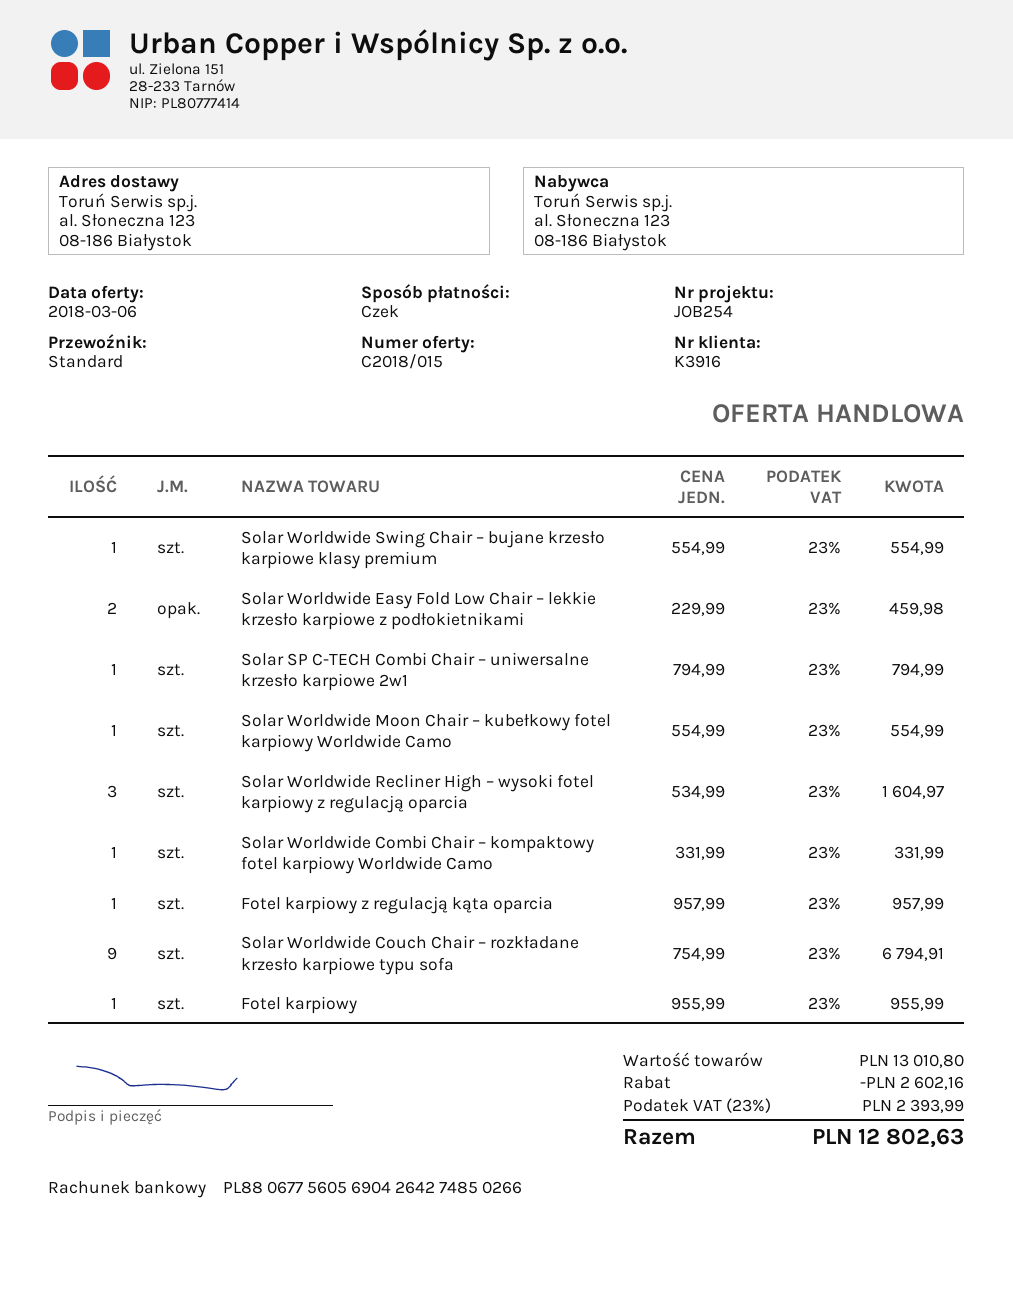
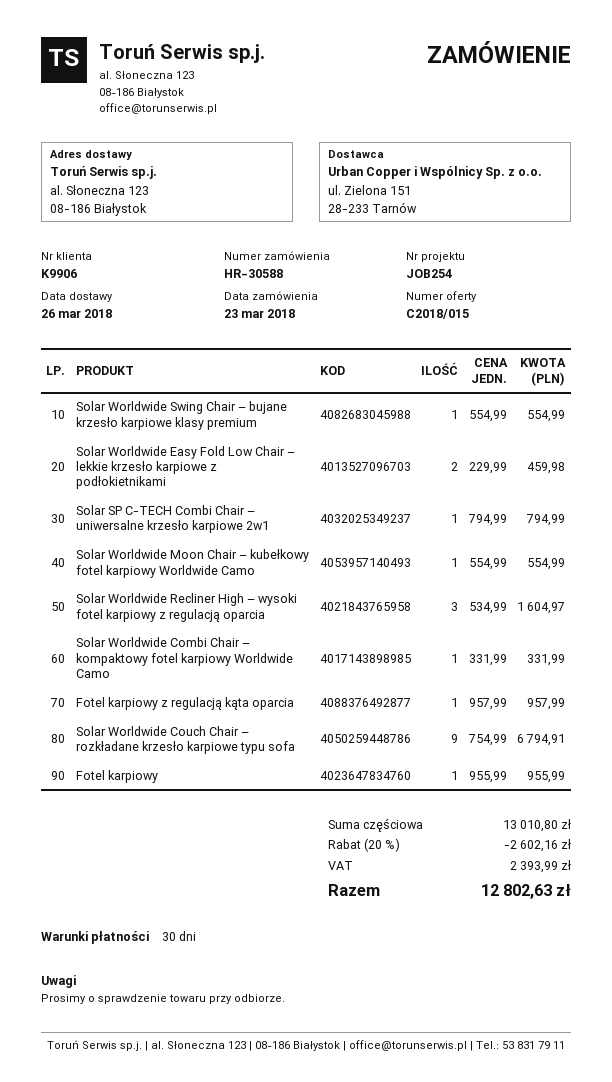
customer number: K3916 -> K9906

